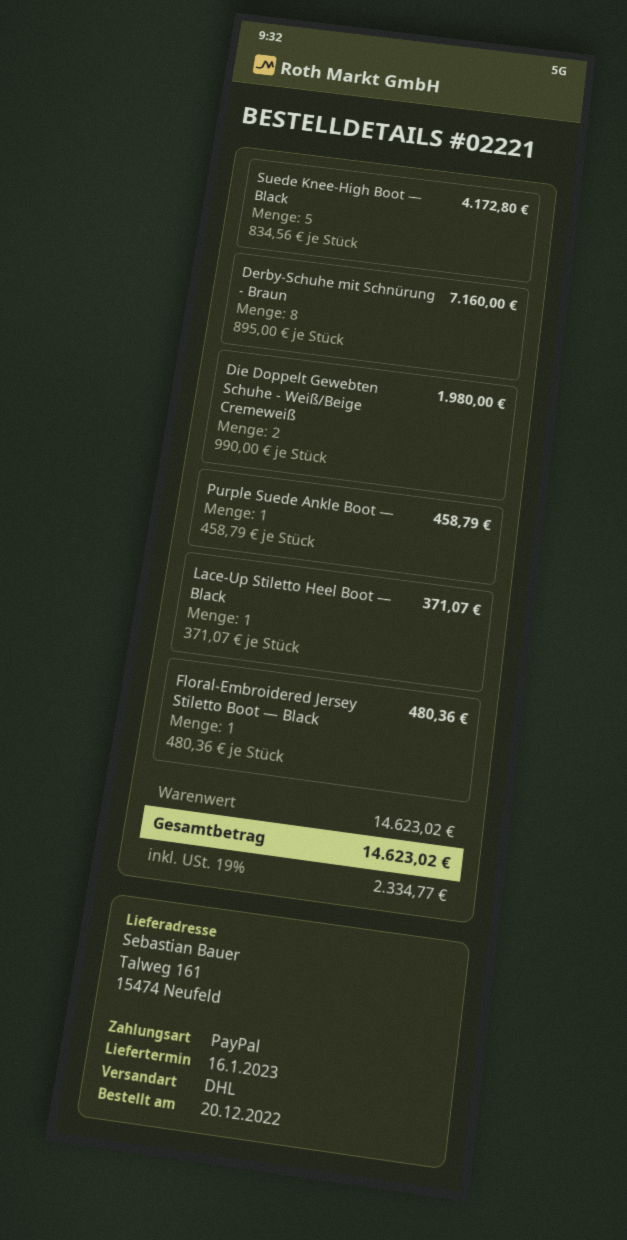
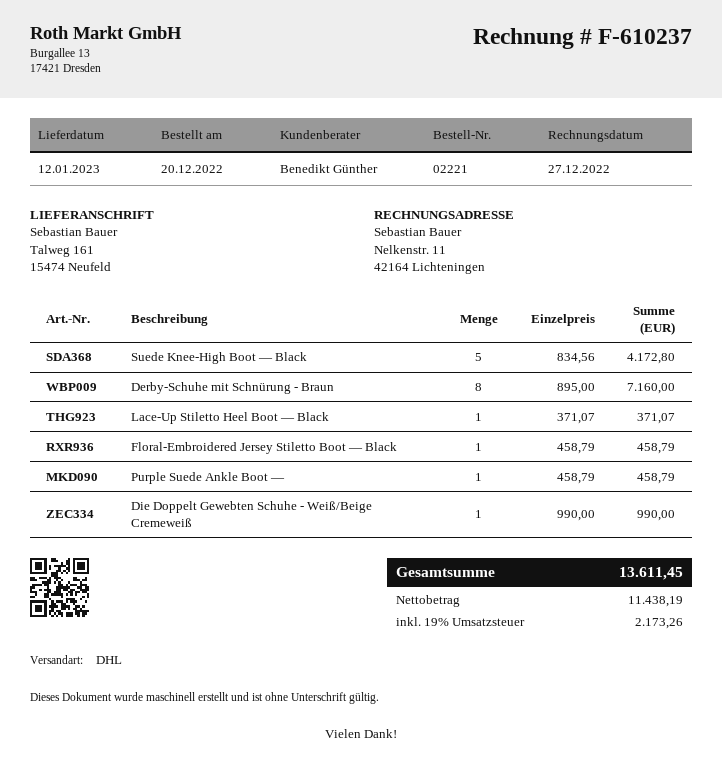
delivery date: 2023-01-16 -> 2023-01-12
Die Doppelt Gewebten Schuhe - Weiß/Beige Cremeweiß: 2 x 990.00 = 1980.00 -> 1 x 990.00 = 990.00
Floral-Embroidered Jersey Stiletto Boot — Black: 1 x 480.36 = 480.36 -> 1 x 458.79 = 458.79
tax: 19% = 2334.77 -> 19% = 2173.26
total: 14623.02 -> 13611.45

